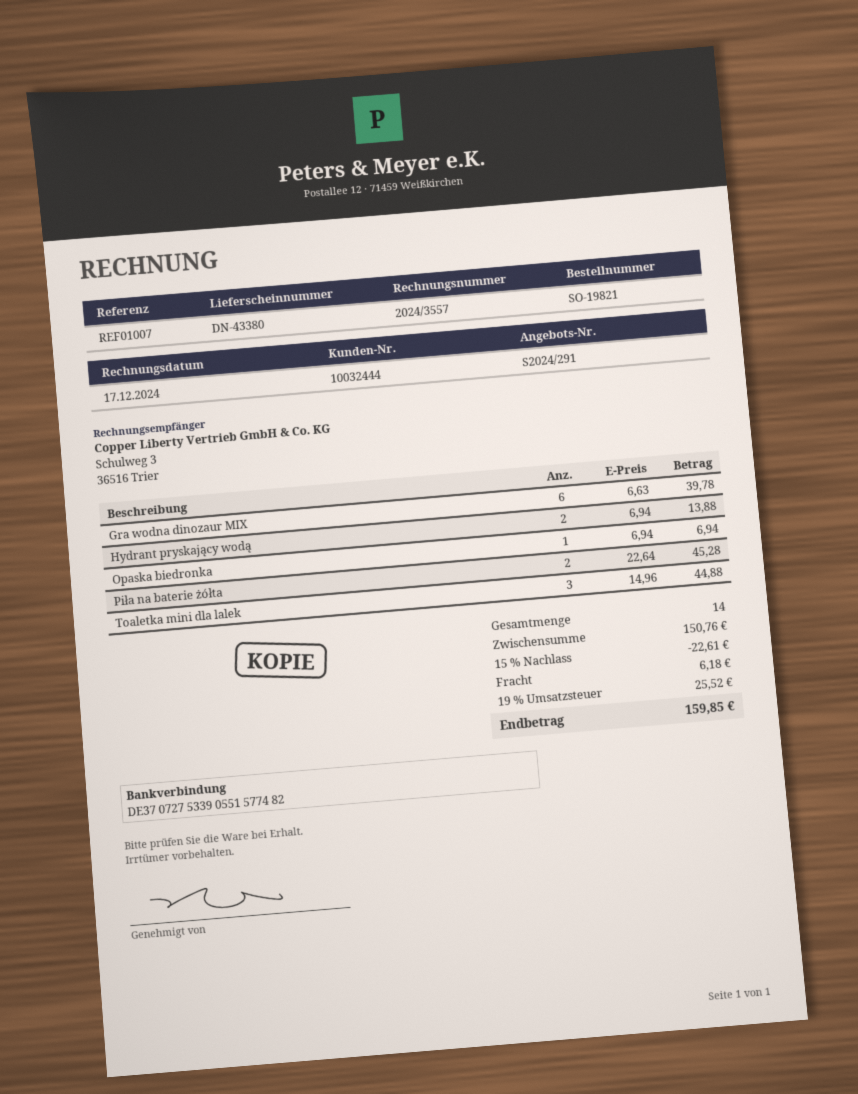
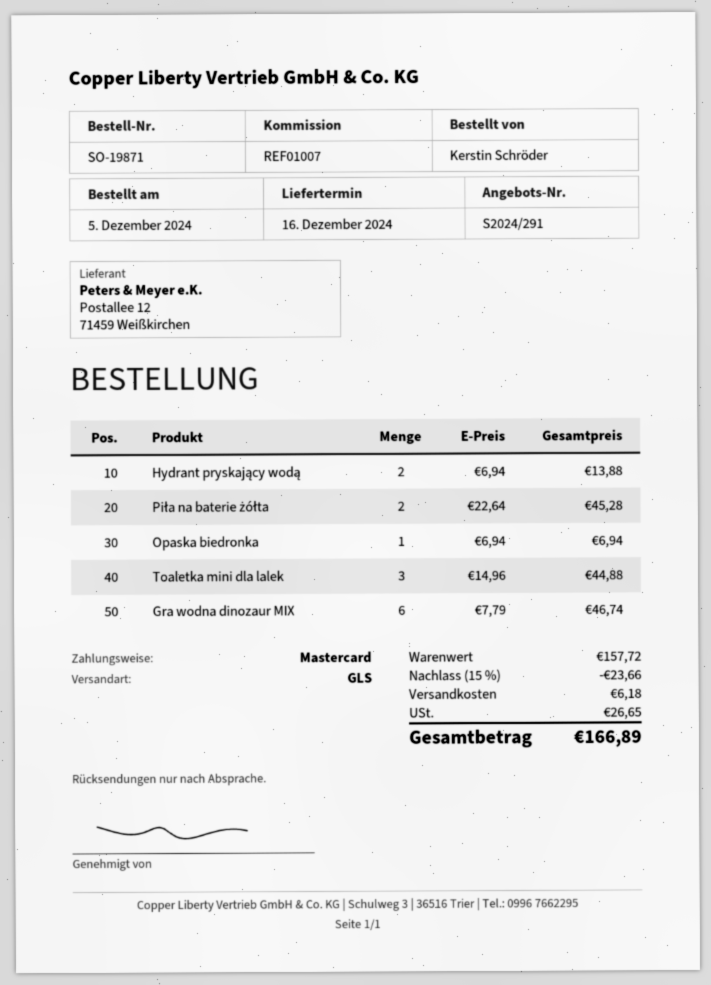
order number: SO-19821 -> SO-19871
Gra wodna dinozaur MIX: 6 x 6.63 = 39.78 -> 6 x 7.79 = 46.74
subtotal: 150.76 -> 157.72
discount: 15% = 22.61 -> 15% = 23.66
tax: 25.52 -> 26.65
total: 159.85 -> 166.89

